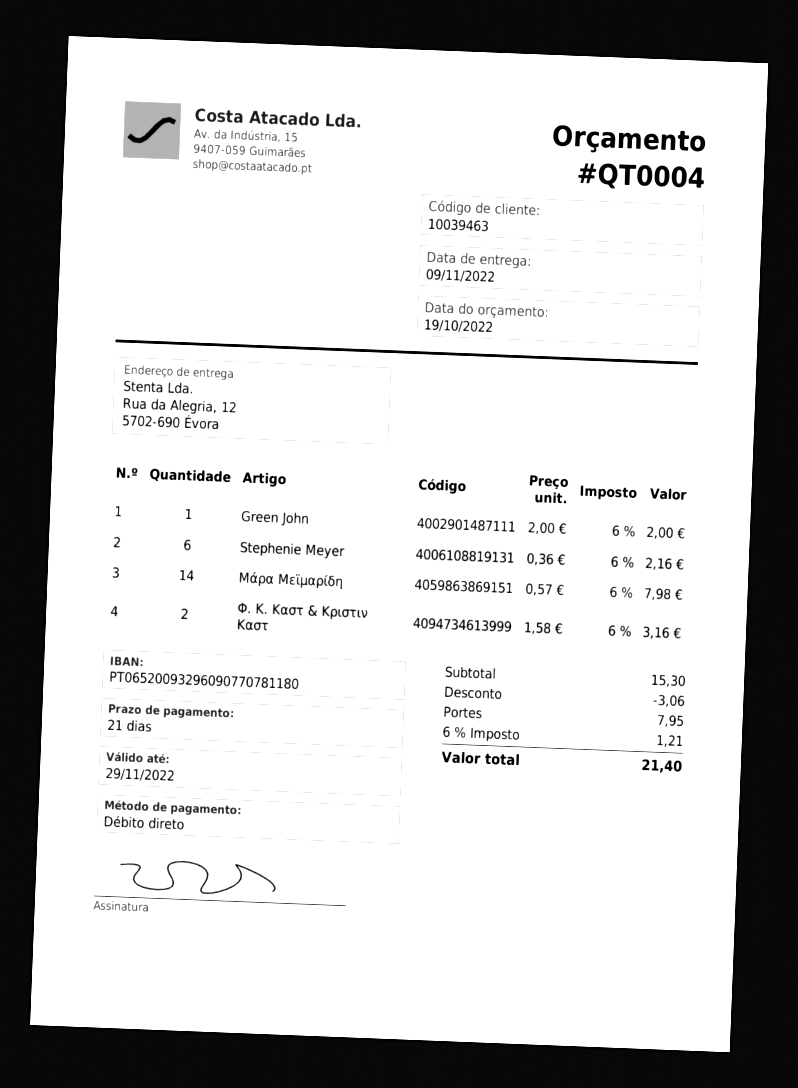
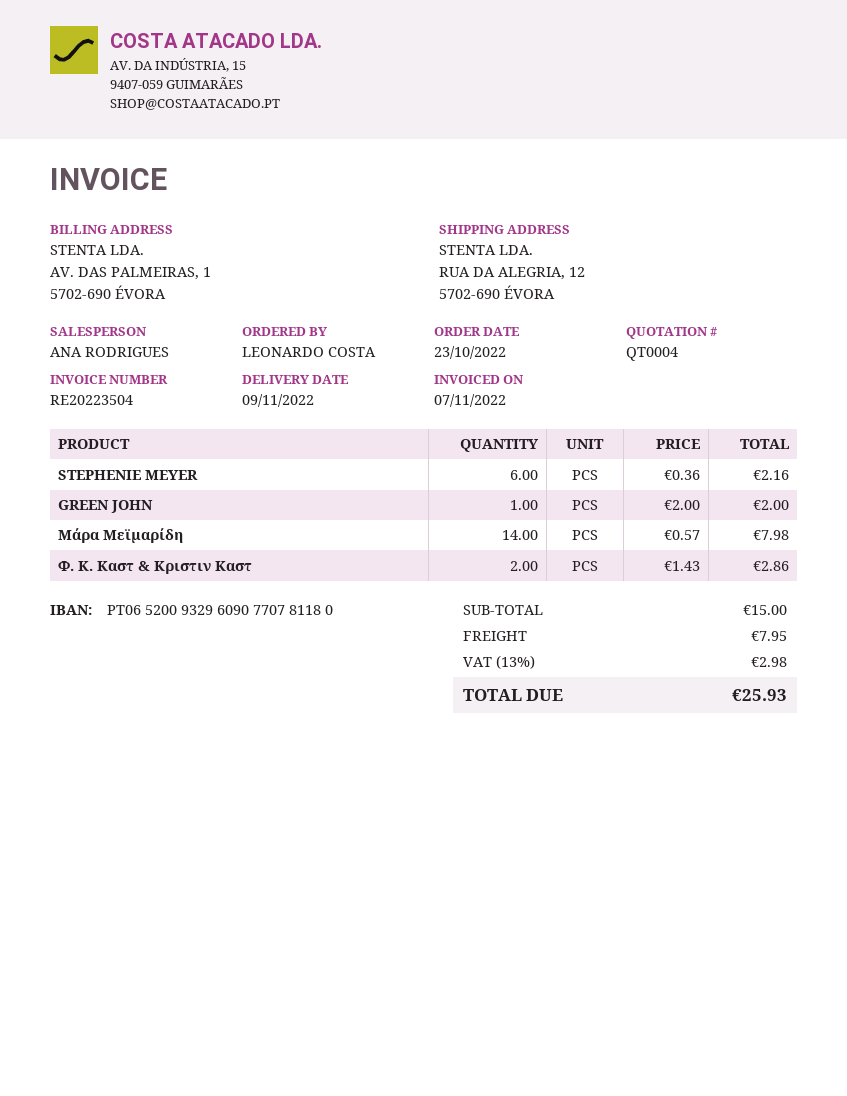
Φ. Κ. Καστ & Κριστιν Καστ: 2 x 1.58 = 3.16 -> 2 x 1.43 = 2.86
subtotal: 15.30 -> 15.00
discount: 3.06 -> none
tax: 6% = 1.21 -> 13% = 2.98
total: 21.40 -> 25.93

